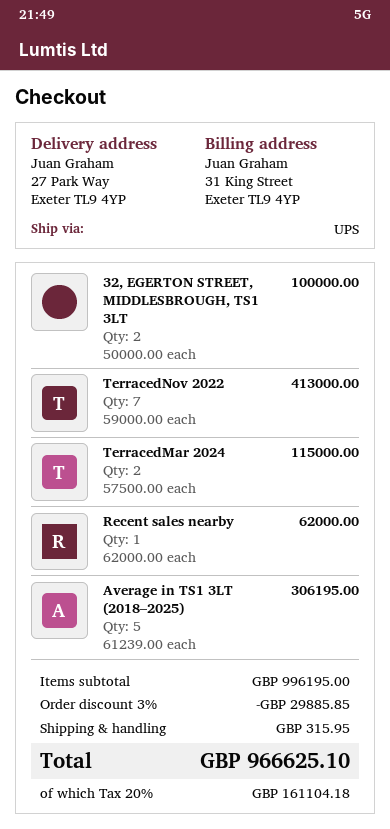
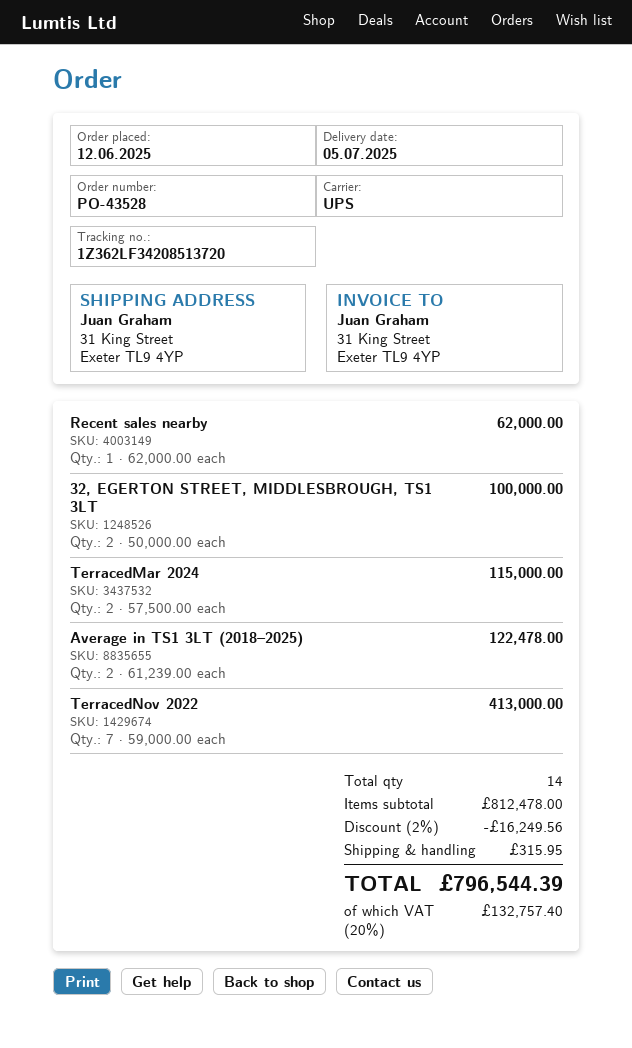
ship to: 27 Park Way, Exeter TL9 4YP -> 31 King Street, Exeter TL9 4YP
Average in TS1 3LT (2018–2025): 5 x 61239.00 = 306195.00 -> 2 x 61239.00 = 122478.00
subtotal: 996195.00 -> 812478.00
discount: 3% = 29885.85 -> 2% = 16249.56
tax: 20% = 161104.18 -> 20% = 132757.40
total: 966625.10 -> 796544.39

